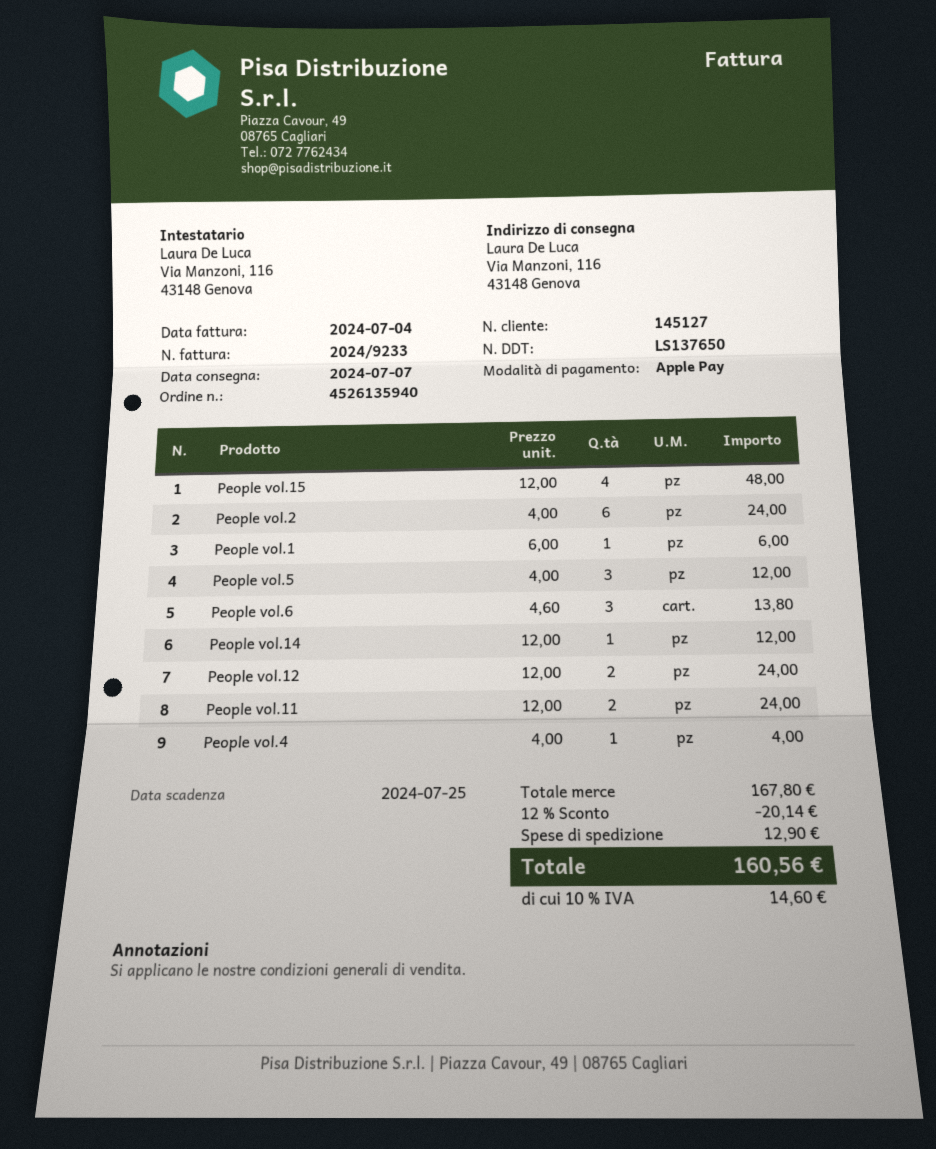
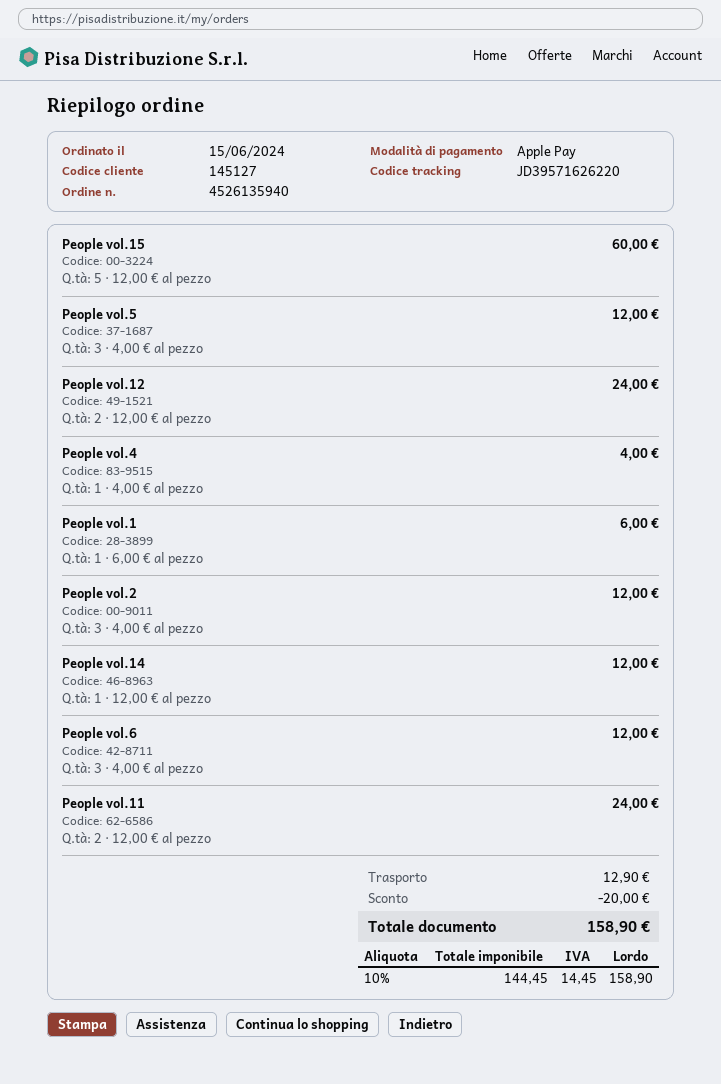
People vol.15: 4 x 12.00 = 48.00 -> 5 x 12.00 = 60.00
People vol.2: 6 x 4.00 = 24.00 -> 3 x 4.00 = 12.00
People vol.6: 3 x 4.60 = 13.80 -> 3 x 4.00 = 12.00
discount: 20.14 -> 20.00
tax: 10% = 14.60 -> 10% = 14.45
total: 160.56 -> 158.90

